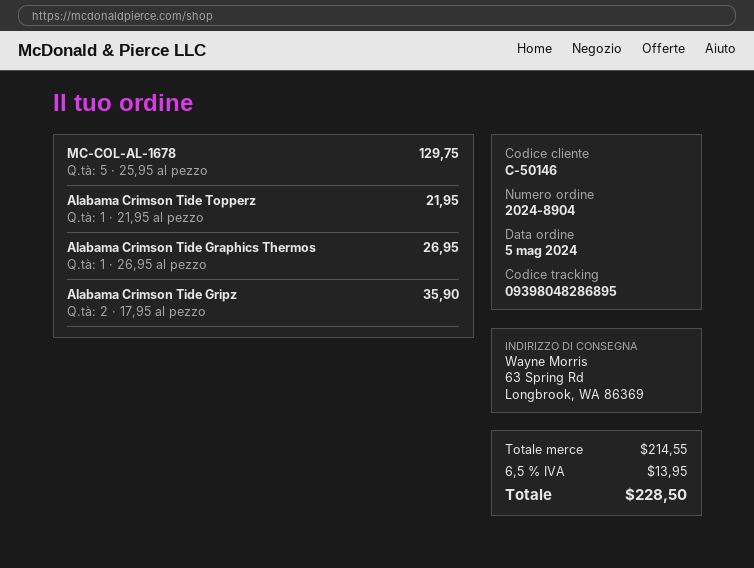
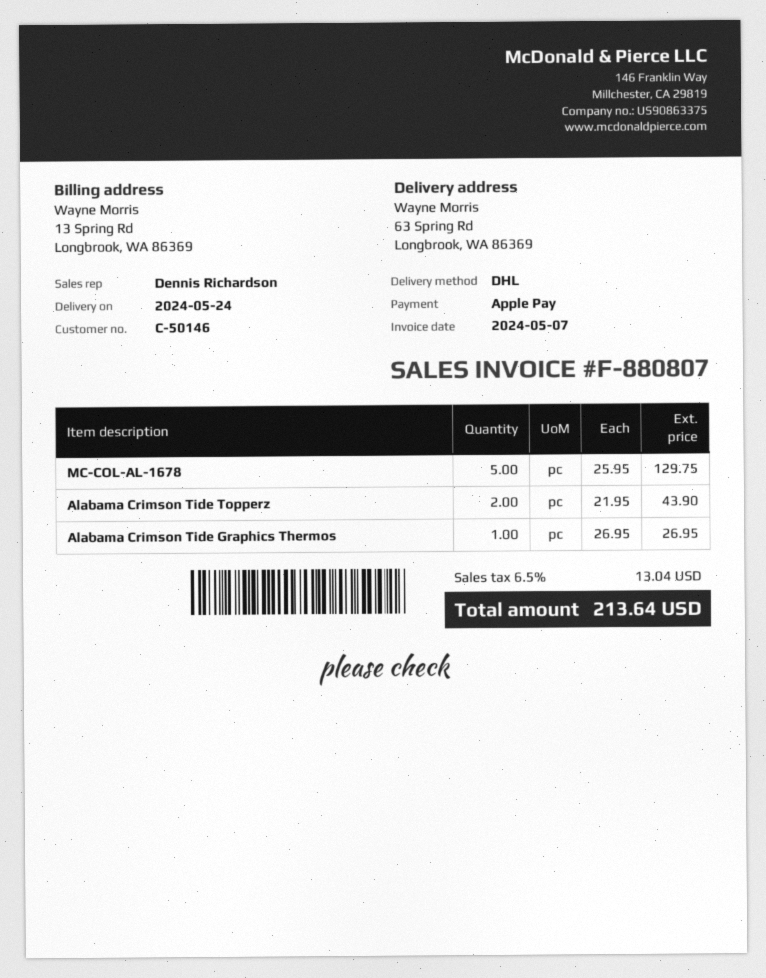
Alabama Crimson Tide Topperz: 1 x 21.95 = 21.95 -> 2 x 21.95 = 43.90
Alabama Crimson Tide Gripz: 2 x 17.95 = 35.90 -> none
tax: 6.5% = 13.95 -> 6.5% = 13.04
total: 228.50 -> 213.64

